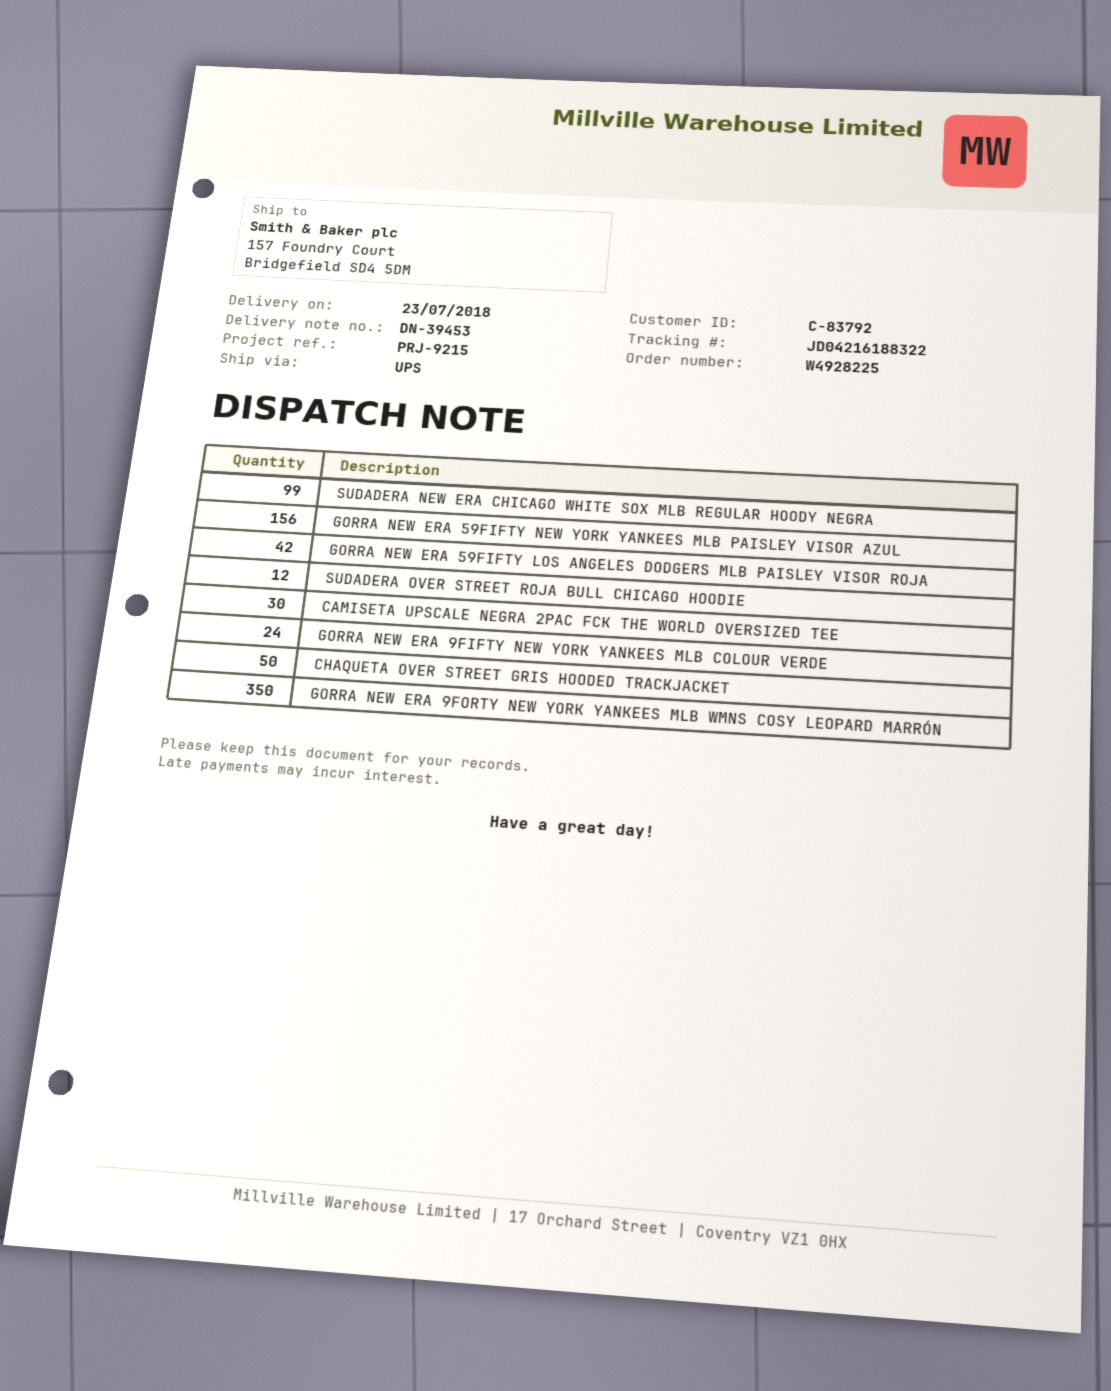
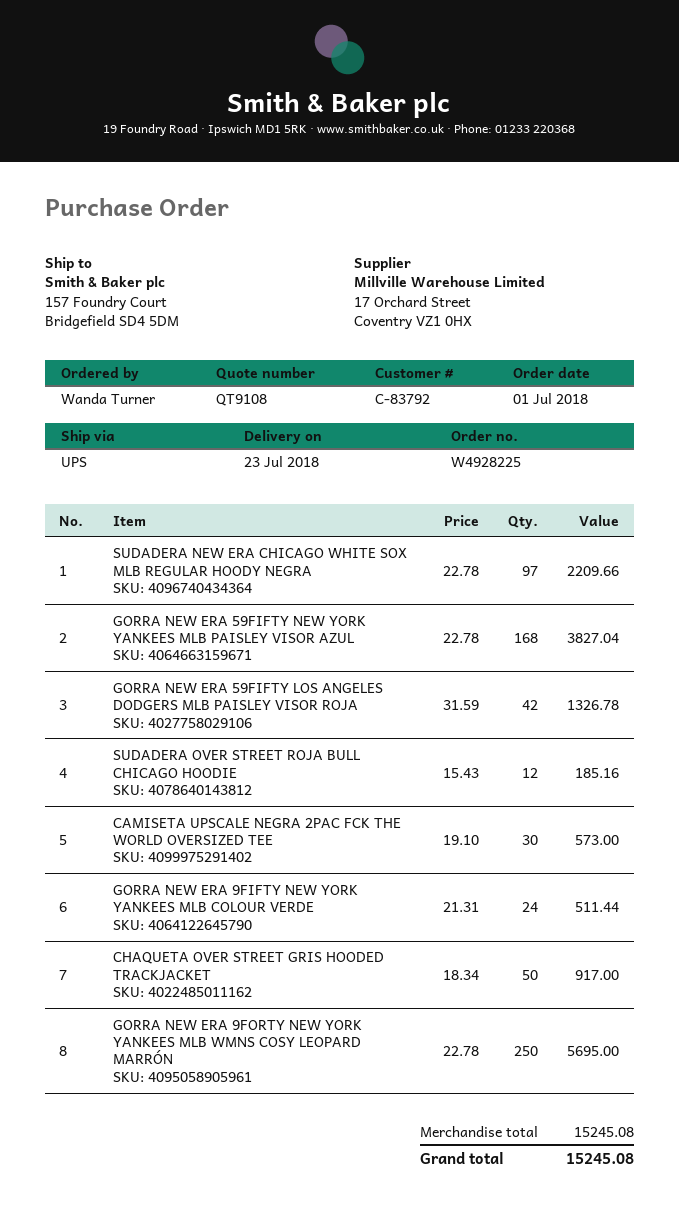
SUDADERA NEW ERA CHICAGO WHITE SOX MLB REGULAR HOODY NEGRA: 99 -> 97
GORRA NEW ERA 59FIFTY NEW YORK YANKEES MLB PAISLEY VISOR AZUL: 156 -> 168
GORRA NEW ERA 9FORTY NEW YORK YANKEES MLB WMNS COSY LEOPARD MARRÓN: 350 -> 250

